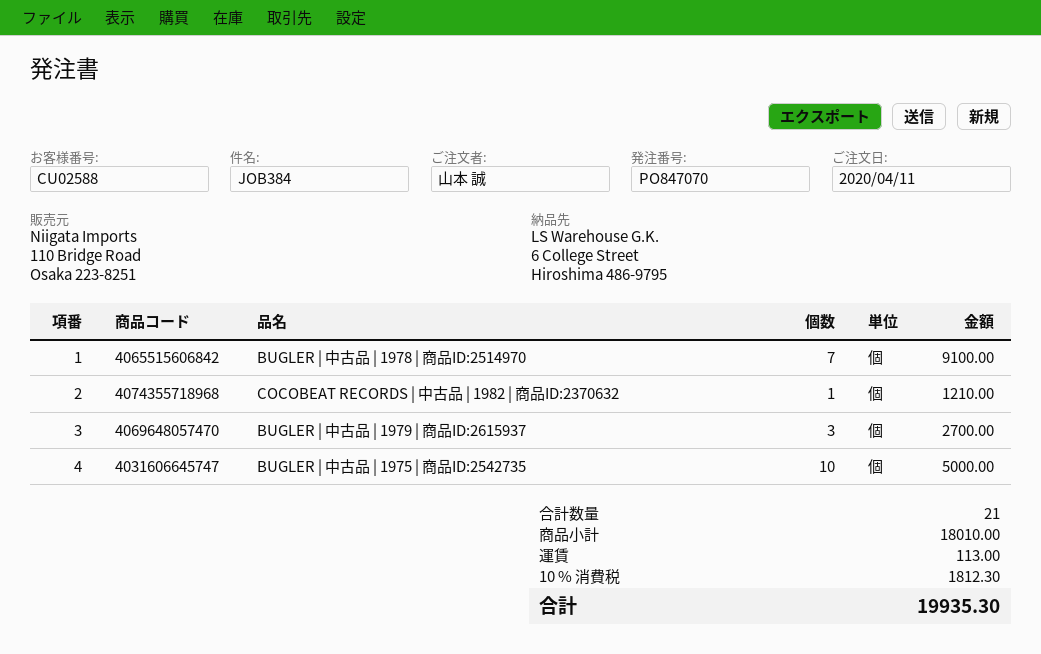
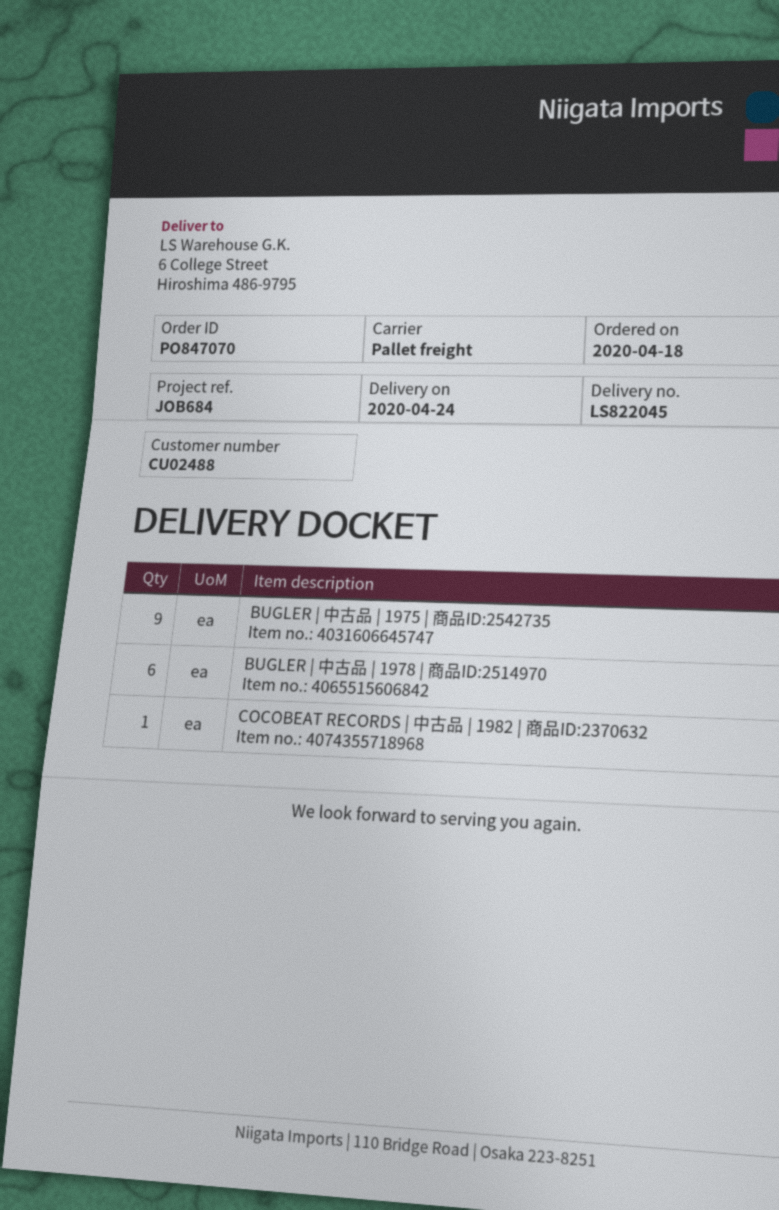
order date: 2020-04-11 -> 2020-04-18
customer number: CU02588 -> CU02488
reference: JOB384 -> JOB684
BUGLER | 中古品 | 1978 | 商品ID:2514970: 7 -> 6
BUGLER | 中古品 | 1979 | 商品ID:2615937: 3 -> none
BUGLER | 中古品 | 1975 | 商品ID:2542735: 10 -> 9

